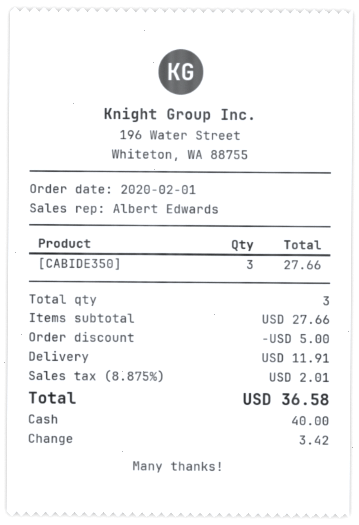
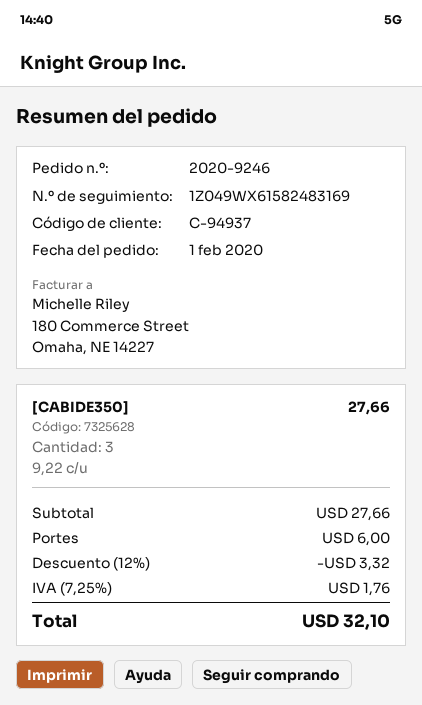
discount: 5.00 -> 3.32
shipping: 11.91 -> 6.00
tax: 8.875% = 2.01 -> 7.25% = 1.76
total: 36.58 -> 32.10

